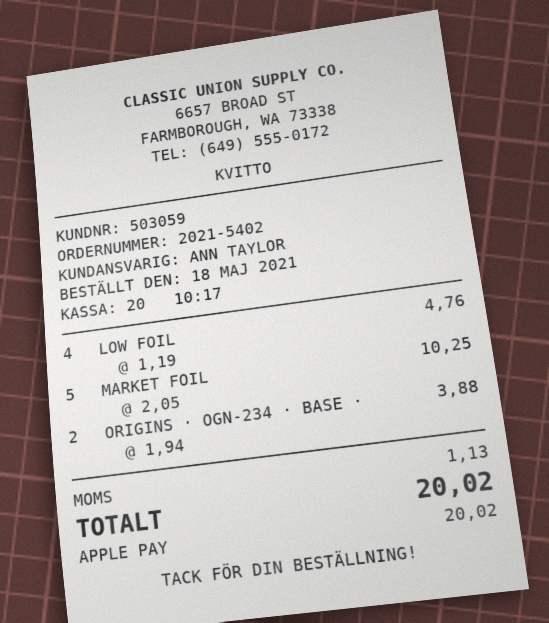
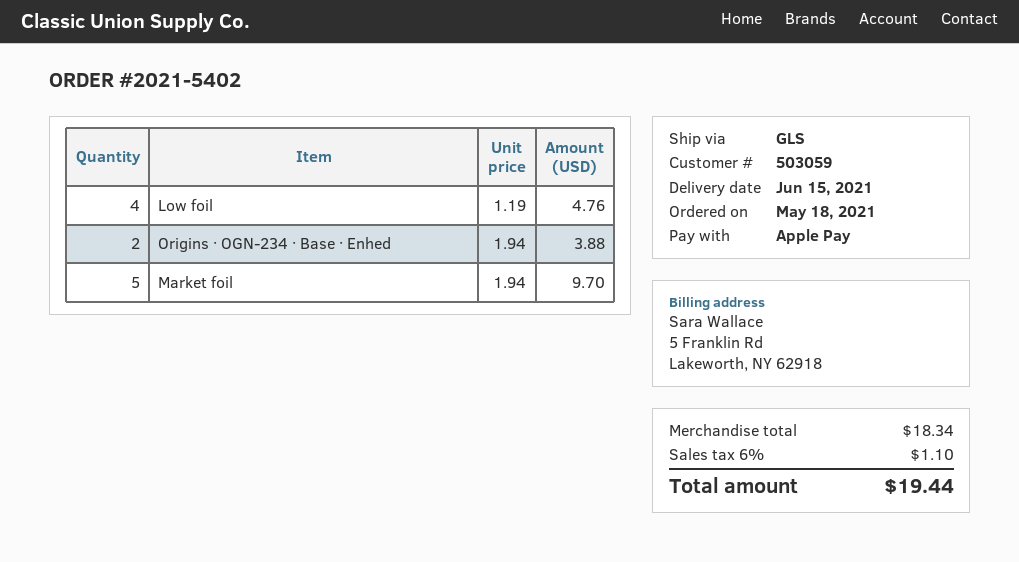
MARKET FOIL: 5 x 2.05 = 10.25 -> 5 x 1.94 = 9.70
tax: 1.13 -> 1.10
total: 20.02 -> 19.44

